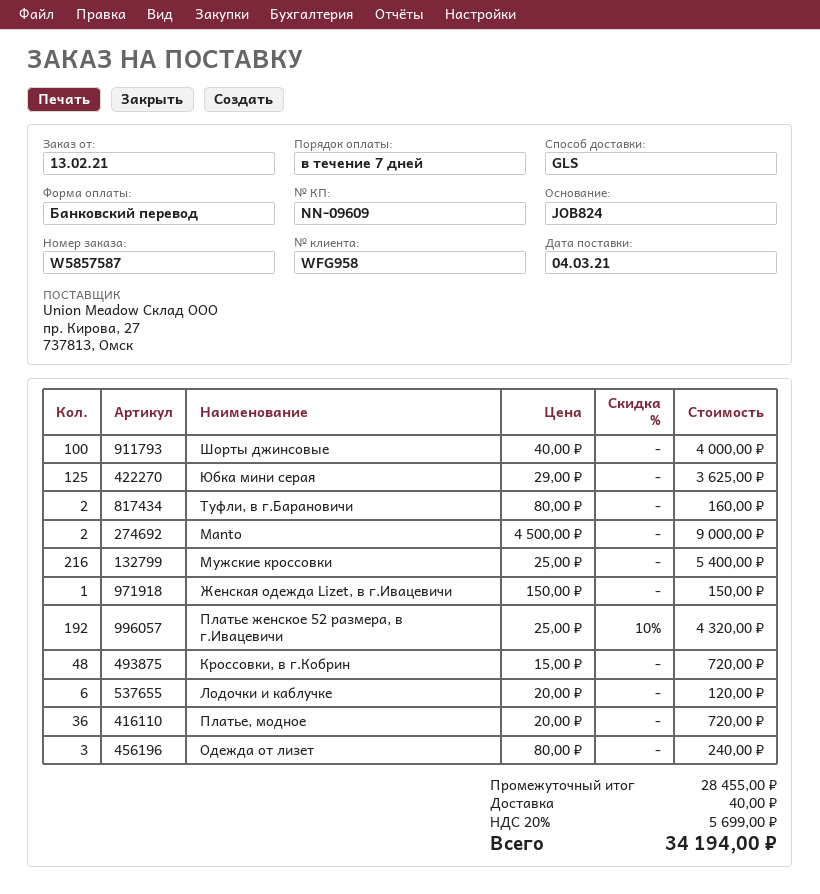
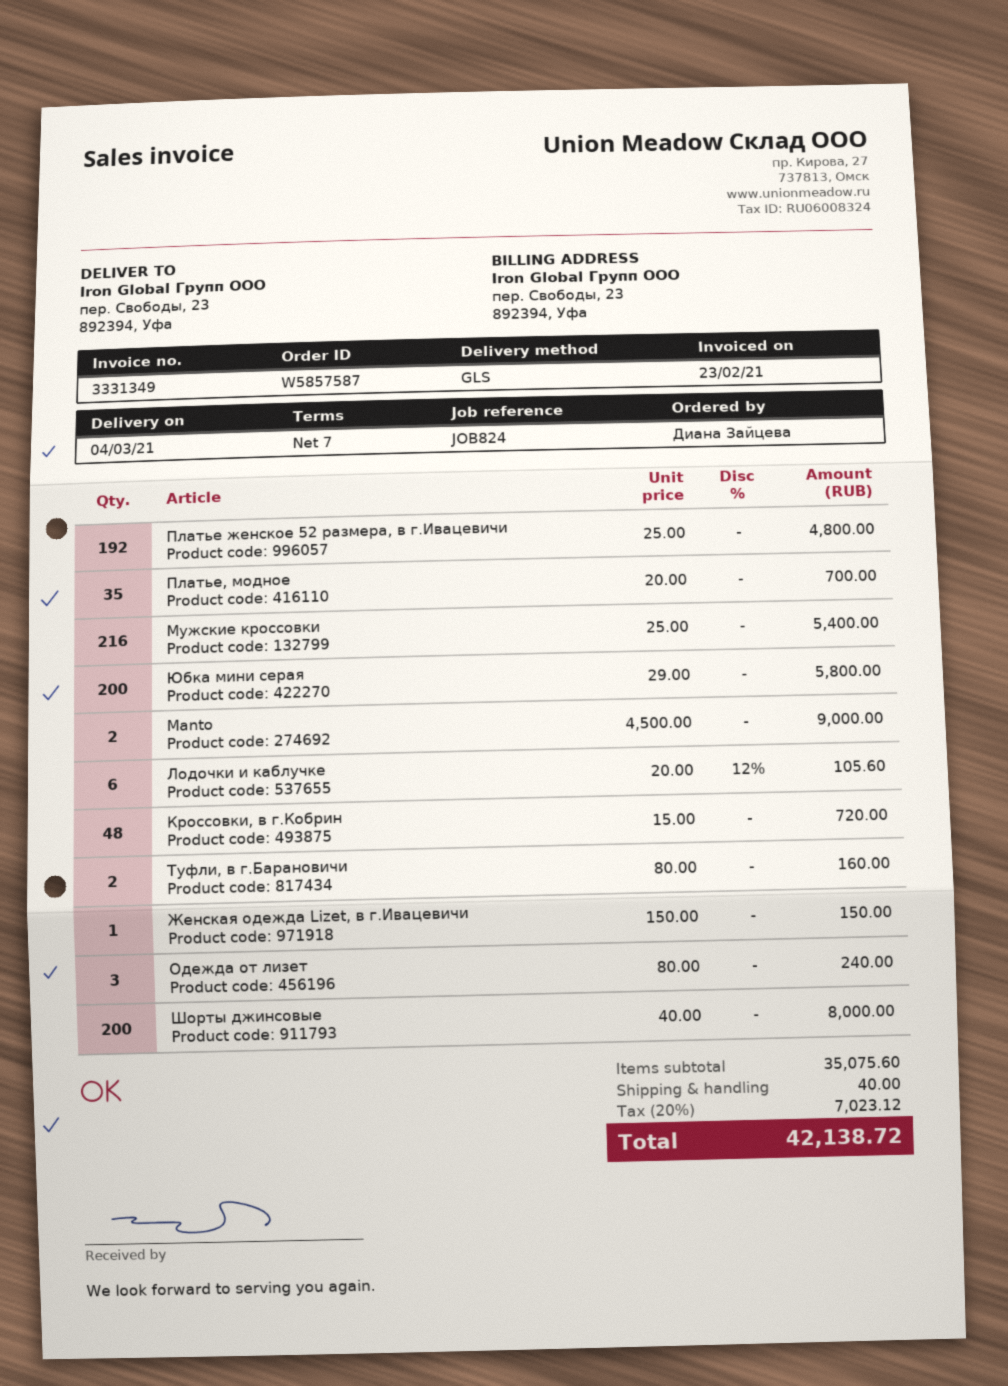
Шорты джинсовые: 100 x 40.00 = 4000.00 -> 200 x 40.00 = 8000.00
Юбка мини серая: 125 x 29.00 = 3625.00 -> 200 x 29.00 = 5800.00
Платье женское 52 размера, в г.Ивацевичи: 192 x 25.00 - 10% = 4320.00 -> 192 x 25.00 = 4800.00
Лодочки и каблучке: 6 x 20.00 = 120.00 -> 6 x 20.00 - 12% = 105.60
Платье, модное: 36 x 20.00 = 720.00 -> 35 x 20.00 = 700.00
subtotal: 28455.00 -> 35075.60
tax: 20% = 5699.00 -> 20% = 7023.12
total: 34194.00 -> 42138.72

